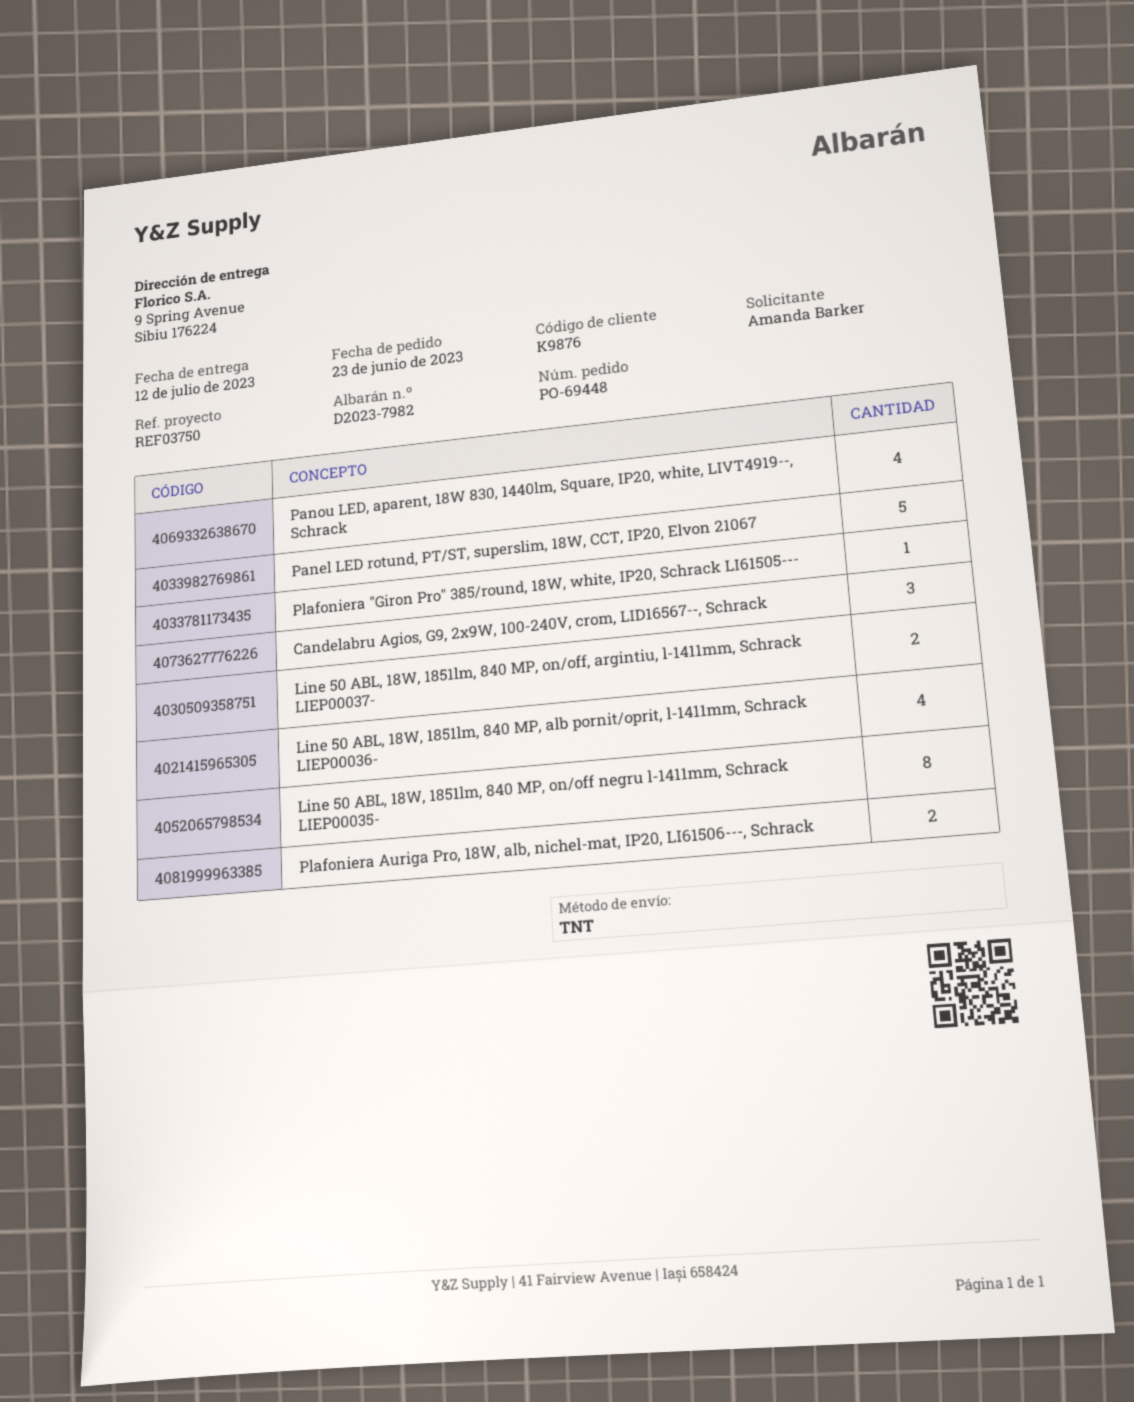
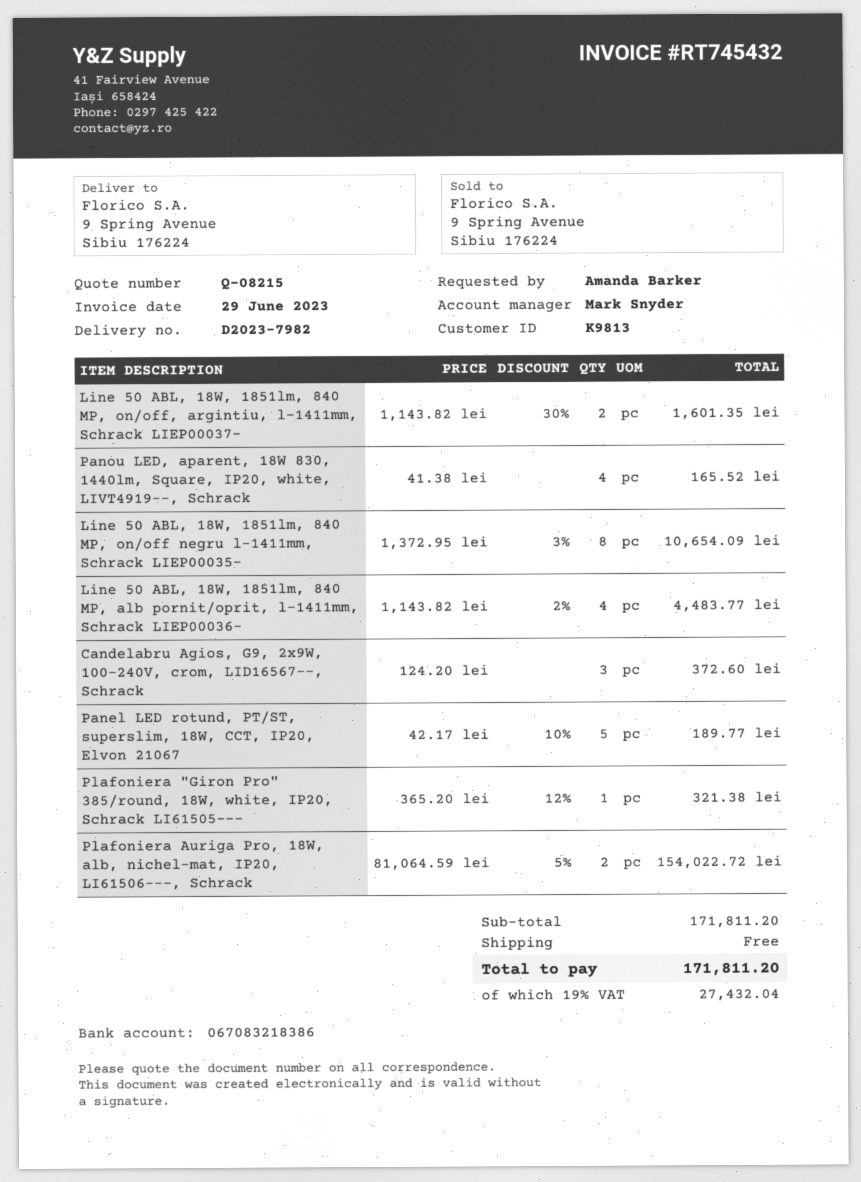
customer number: K9876 -> K9813

